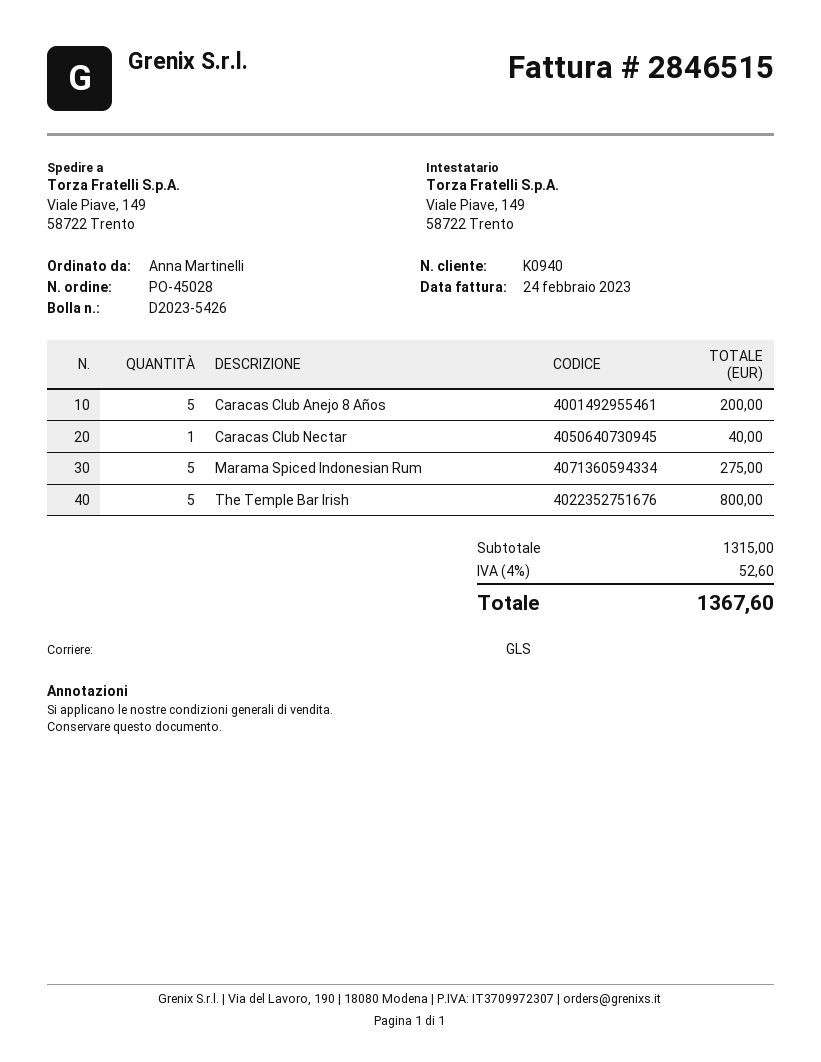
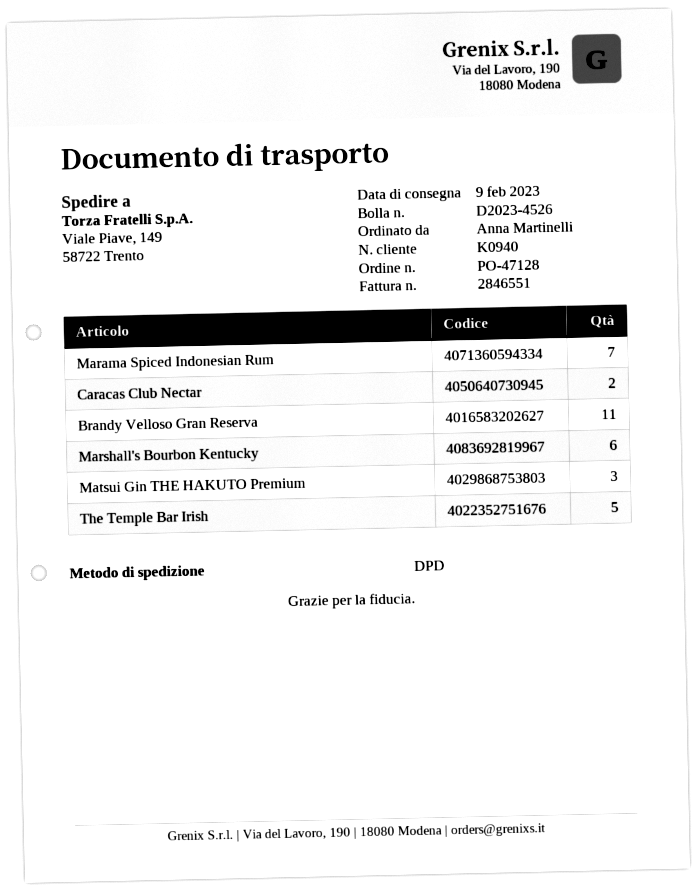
order number: PO-45028 -> PO-47128
delivery note number: D2023-5426 -> D2023-4526
invoice number: 2846515 -> 2846551
shipping method: GLS -> DPD
Caracas Club Anejo 8 Años: 5 -> none
Caracas Club Nectar: 1 -> 2
Marama Spiced Indonesian Rum: 5 -> 7
Brandy Velloso Gran Reserva: none -> 11
Marshall's Bourbon Kentucky: none -> 6
Matsui Gin THE HAKUTO Premium: none -> 3

